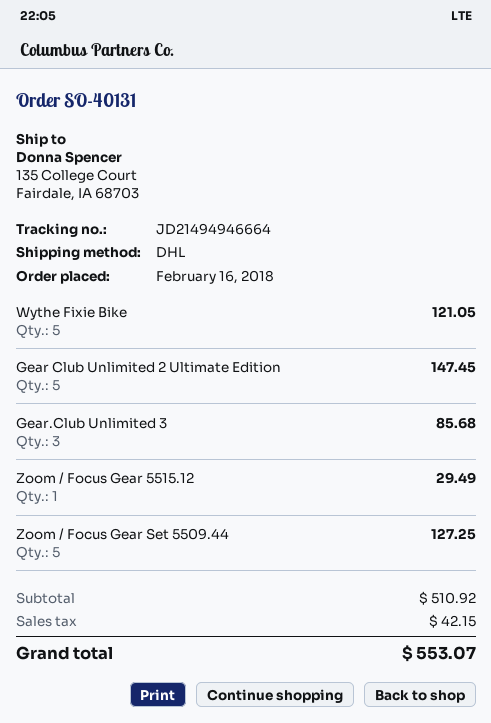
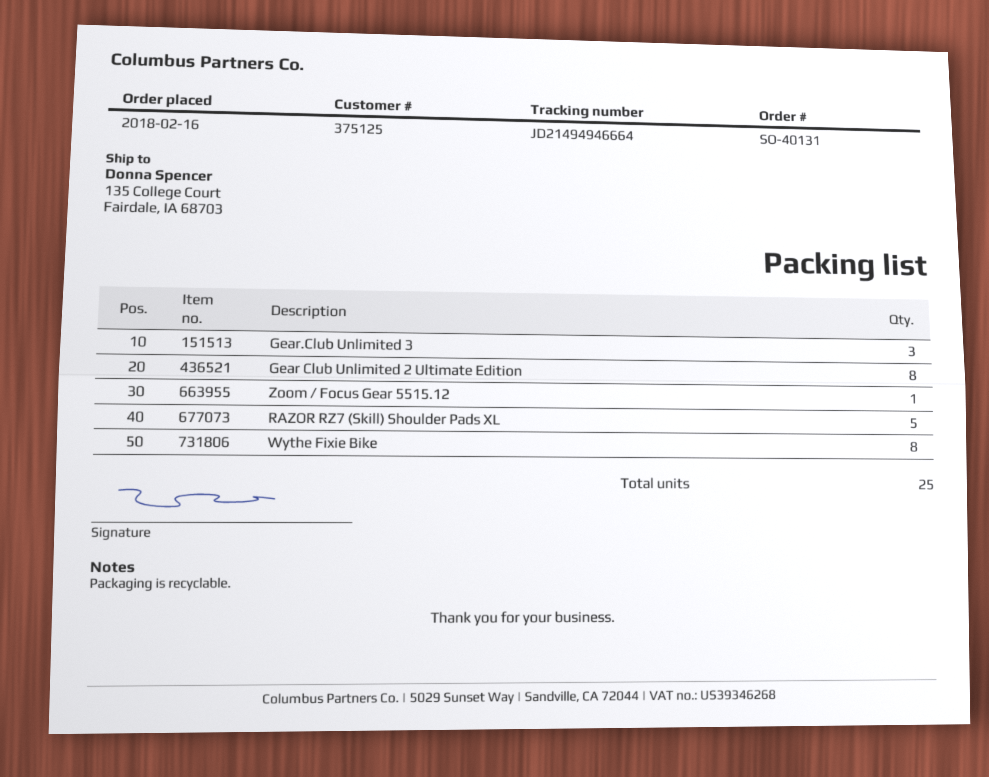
Wythe Fixie Bike: 5 -> 8
Gear Club Unlimited 2 Ultimate Edition: 5 -> 8
Zoom / Focus Gear Set 5509.44: 5 -> none
RAZOR RZ7 (Skill) Shoulder Pads XL: none -> 5

